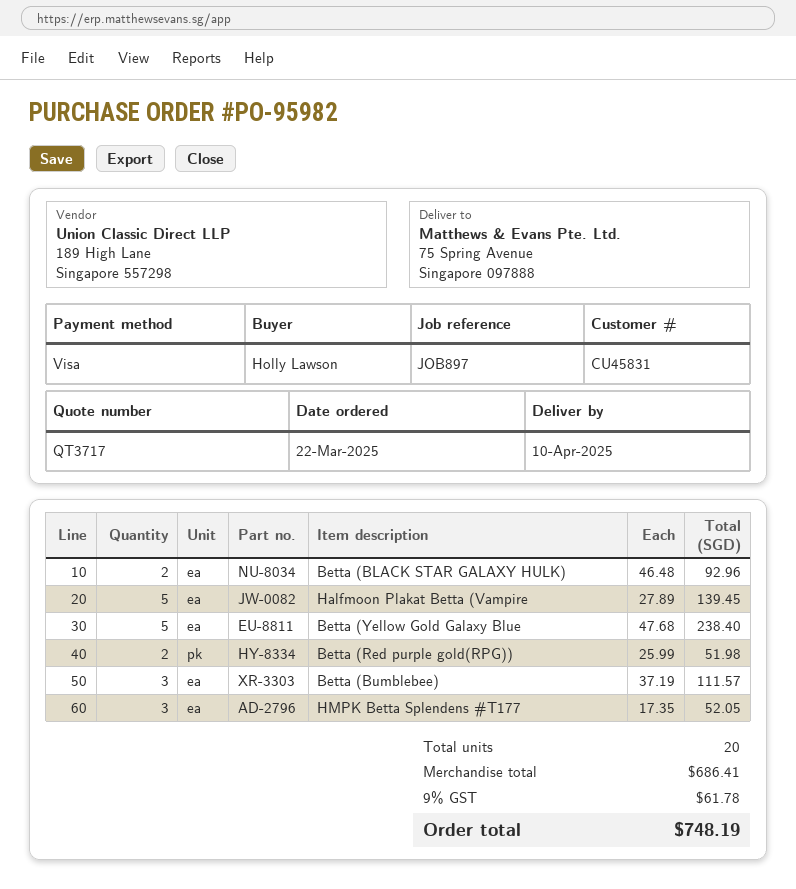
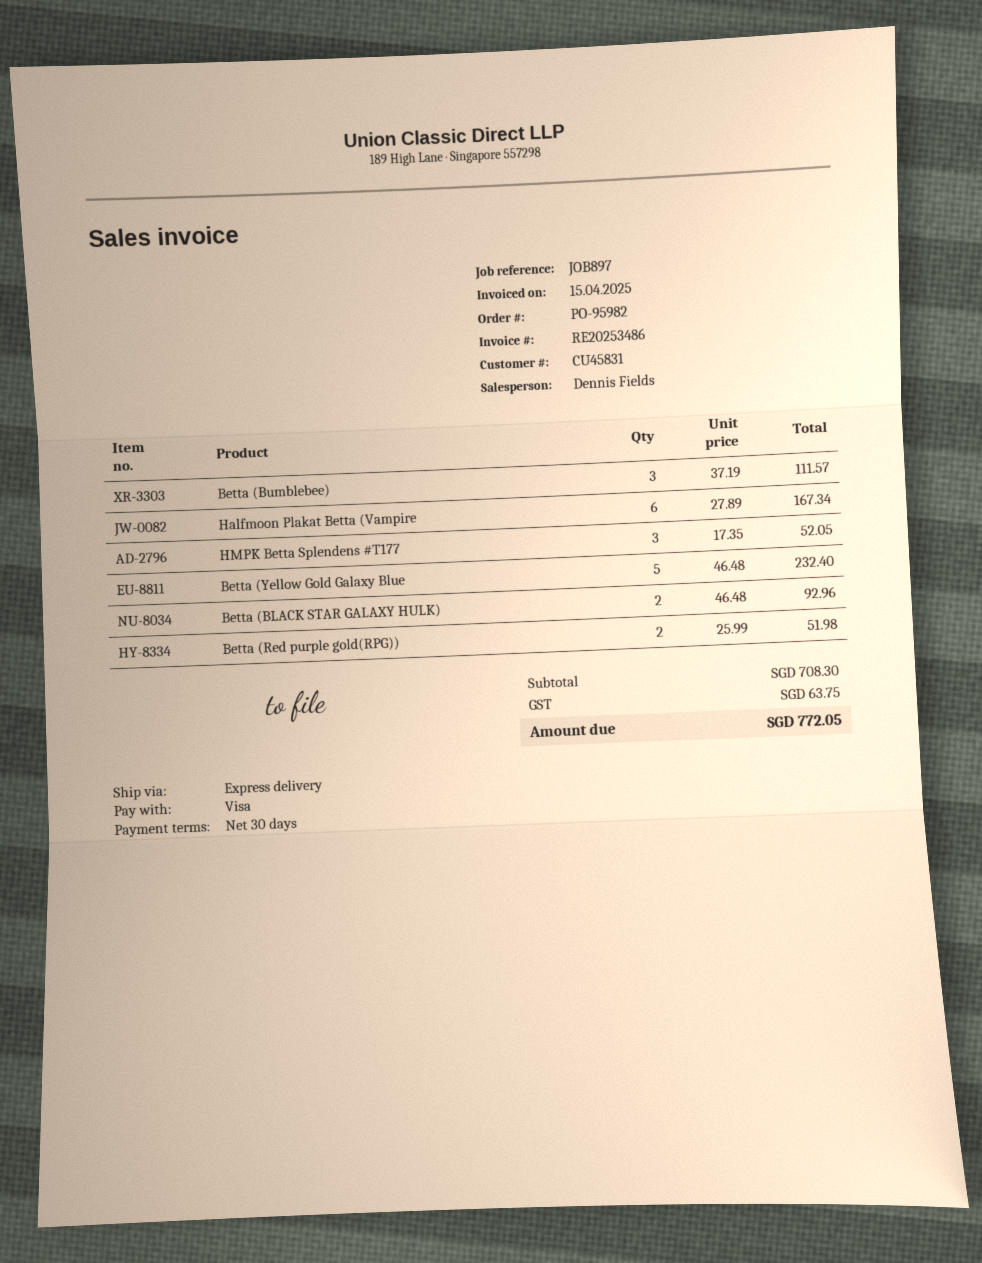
Halfmoon Plakat Betta (Vampire: 5 x 27.89 = 139.45 -> 6 x 27.89 = 167.34
Betta (Yellow Gold Galaxy Blue: 5 x 47.68 = 238.40 -> 5 x 46.48 = 232.40
subtotal: 686.41 -> 708.30
tax: 61.78 -> 63.75
total: 748.19 -> 772.05

